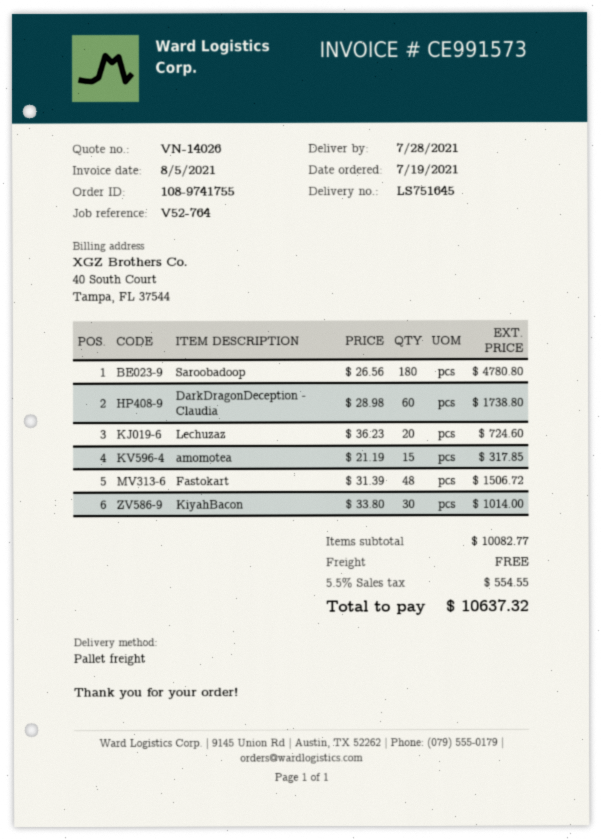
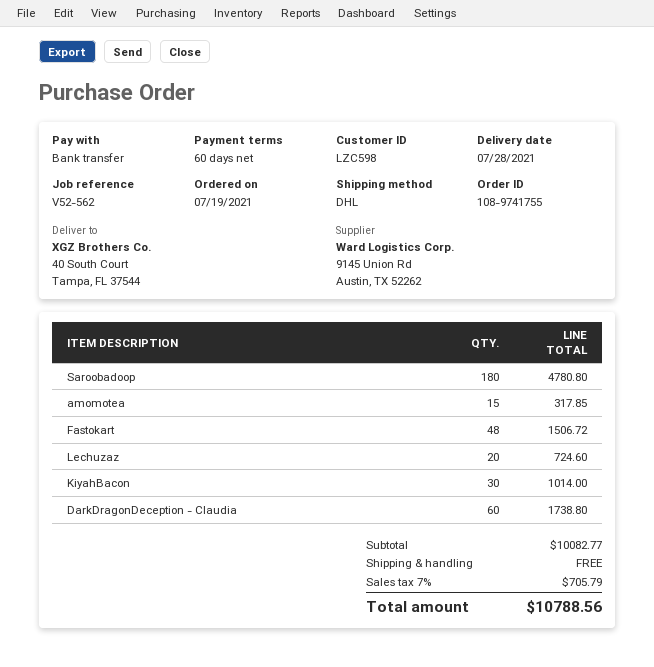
reference: V52-764 -> V52-562
shipping method: pallet freight -> DHL
tax: 5.5% = 554.55 -> 7% = 705.79
total: 10637.32 -> 10788.56

